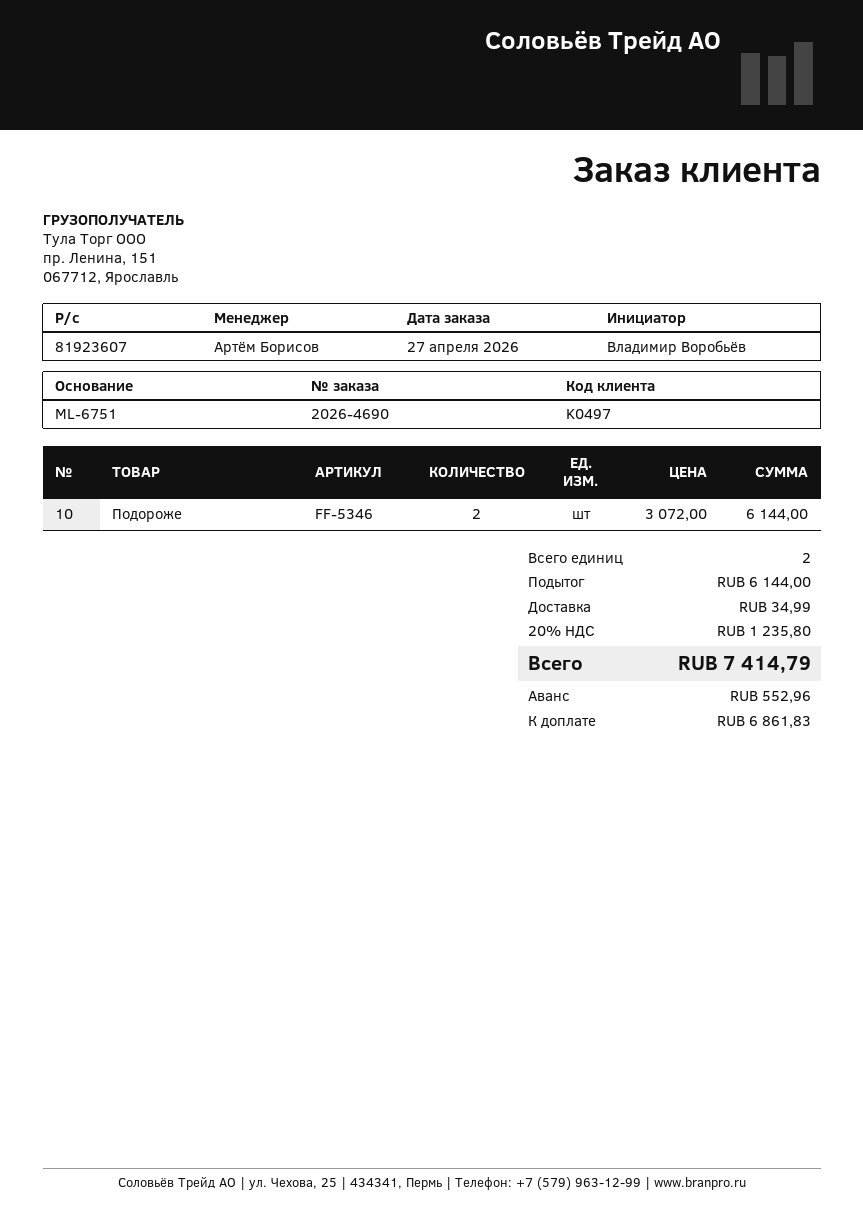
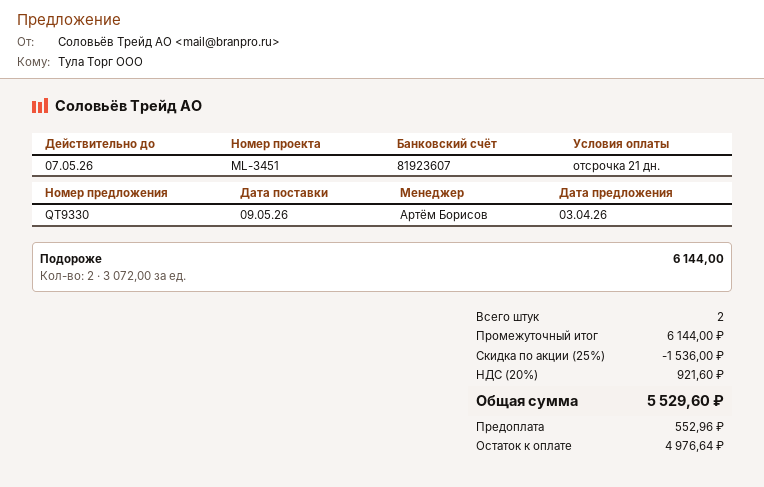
reference: ML-6751 -> ML-3451
discount: none -> 25% = 1536.00
shipping: 34.99 -> none
tax: 20% = 1235.80 -> 20% = 921.60
total: 7414.79 -> 5529.60
balance: 6861.83 -> 4976.64

